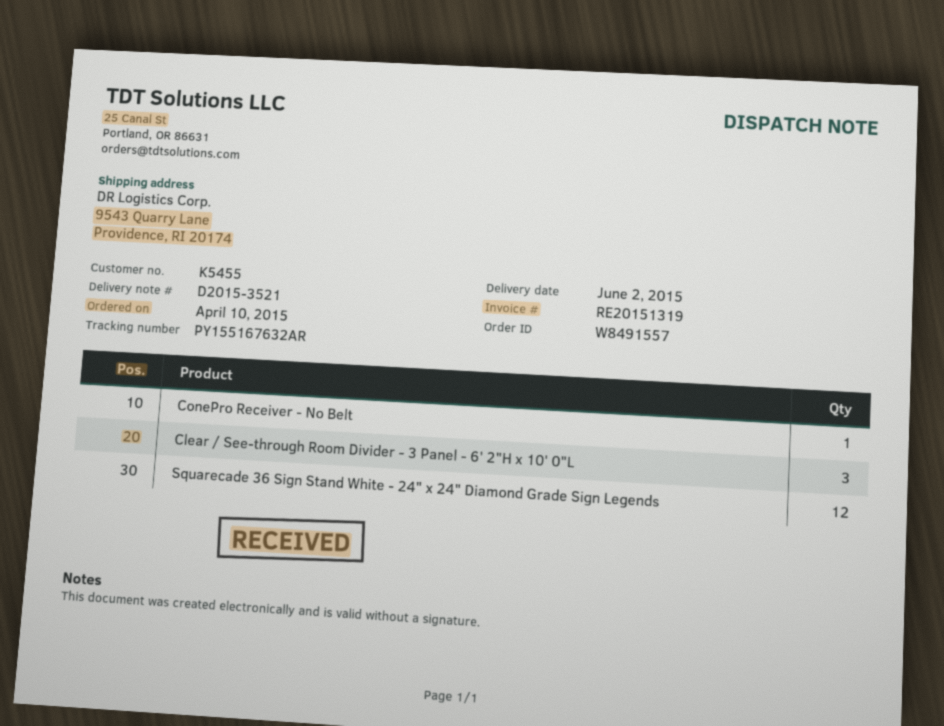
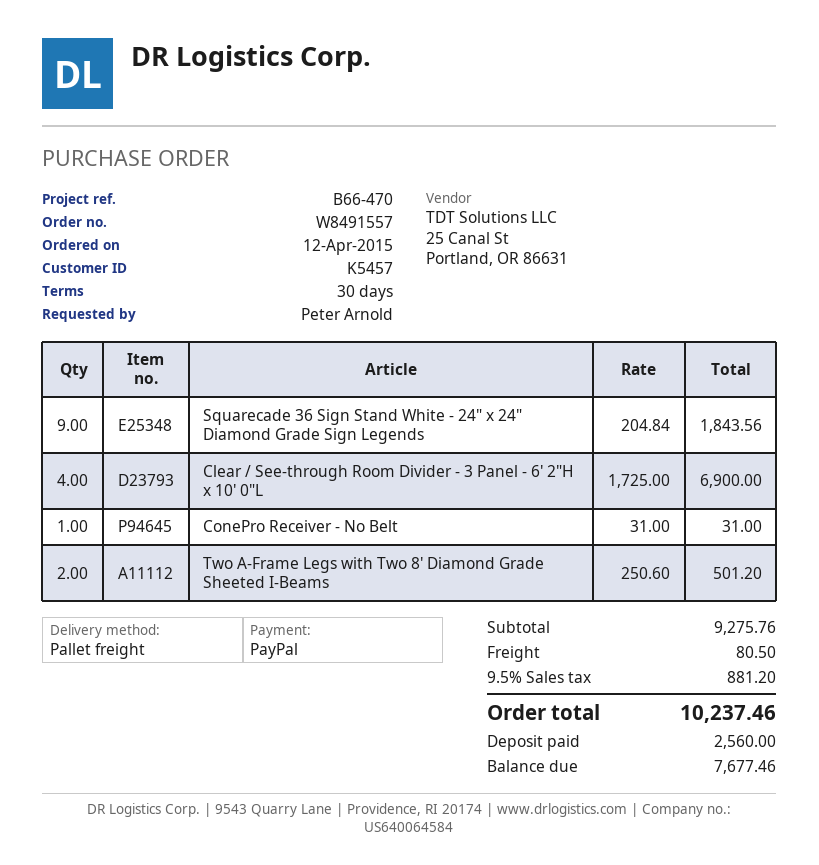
order date: 2015-04-10 -> 2015-04-12
customer number: K5455 -> K5457
Clear / See-through Room Divider - 3 Panel - 6' 2"H x 10' 0"L: 3 -> 4
Squarecade 36 Sign Stand White - 24" x 24" Diamond Grade Sign Legends: 12 -> 9
Two A-Frame Legs with Two 8' Diamond Grade Sheeted I-Beams: none -> 2

